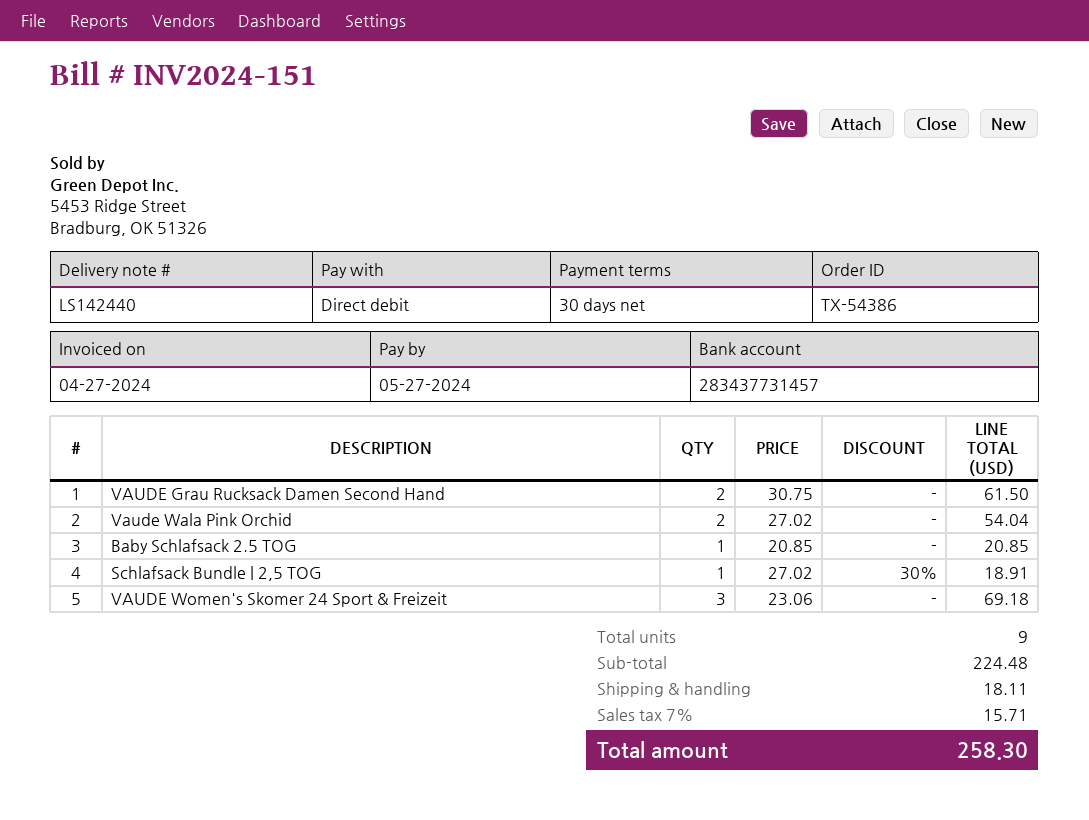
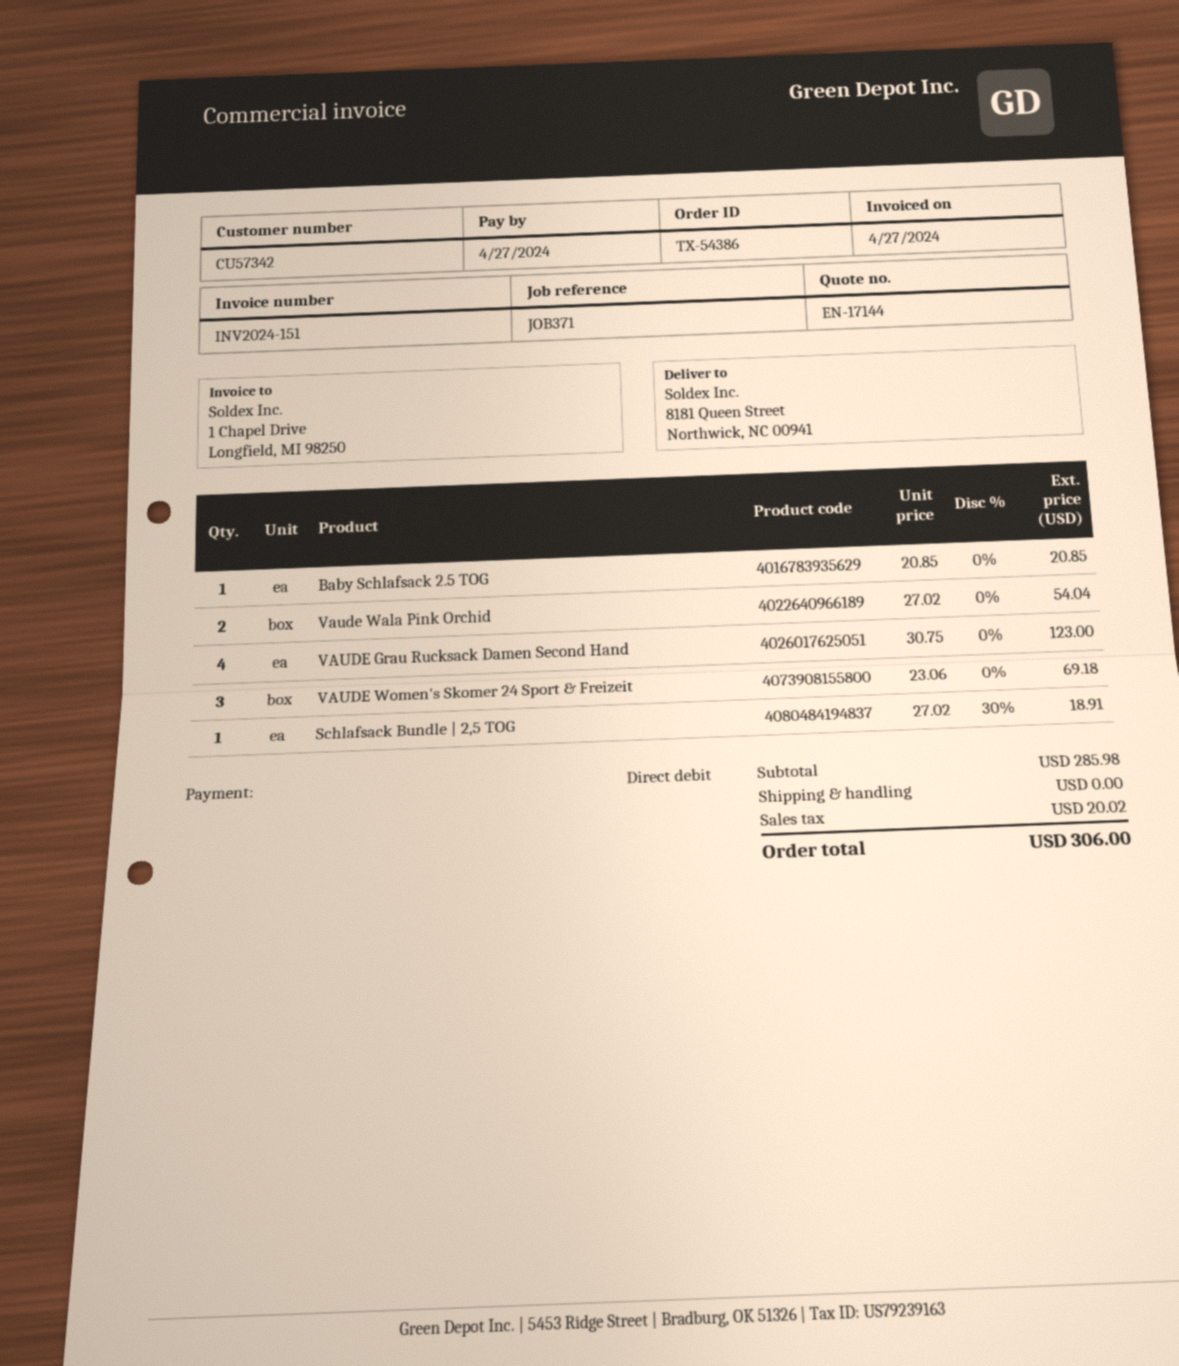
due date: 2024-05-27 -> 2024-04-27
VAUDE Grau Rucksack Damen Second Hand: 2 x 30.75 = 61.50 -> 4 x 30.75 = 123.00
subtotal: 224.48 -> 285.98
shipping: 18.11 -> 0.00
tax: 15.71 -> 20.02
total: 258.30 -> 306.00

